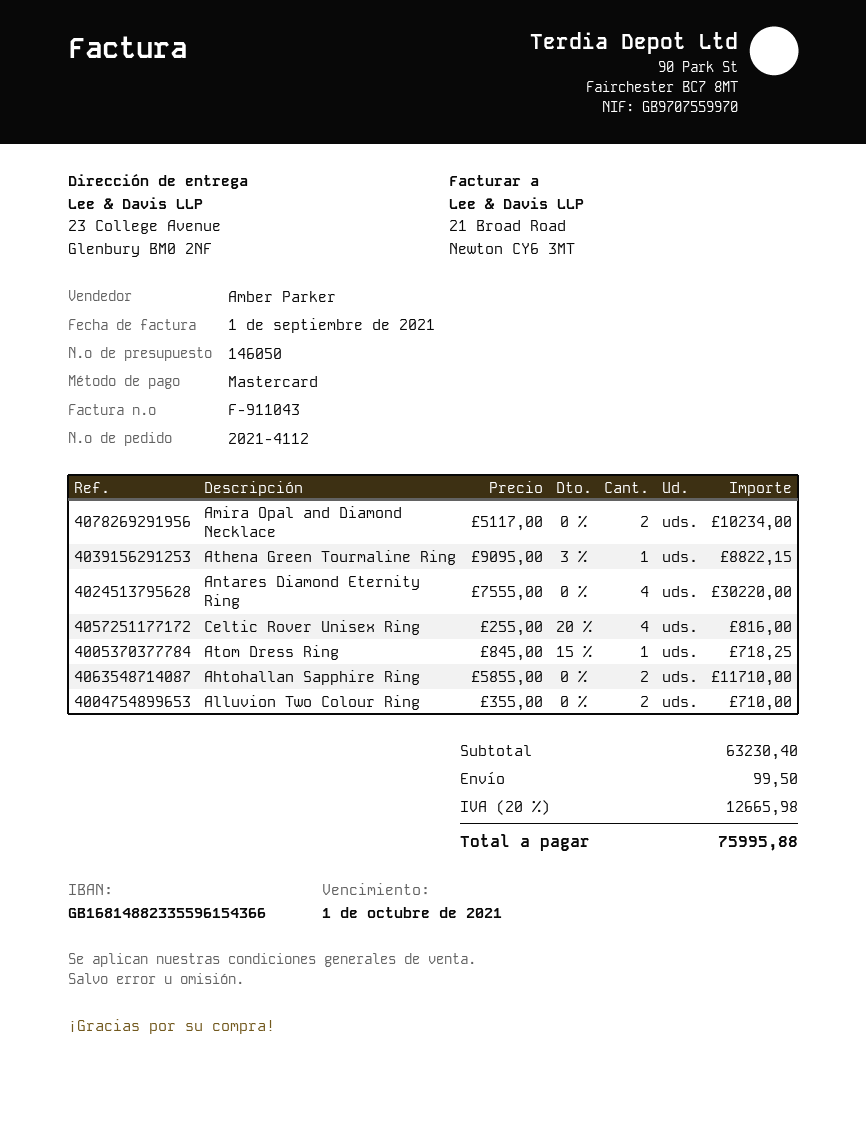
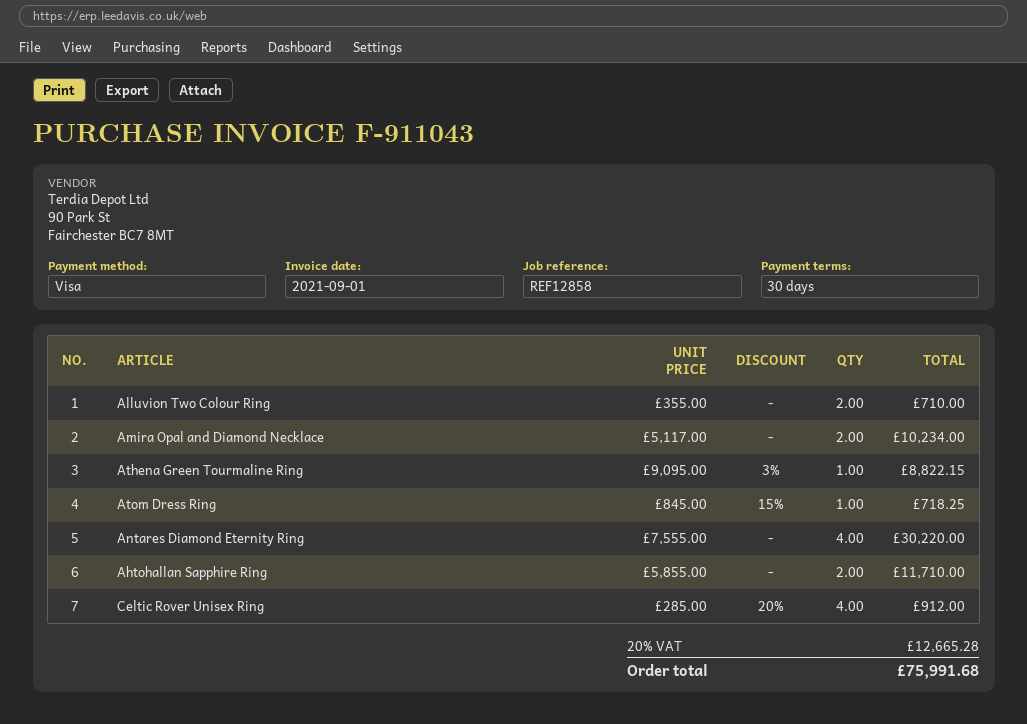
payment method: Mastercard -> Visa
Celtic Rover Unisex Ring: 4 x 255.00 - 20% = 816.00 -> 4 x 285.00 - 20% = 912.00
shipping: 99.50 -> none
tax: 20% = 12665.98 -> 20% = 12665.28
total: 75995.88 -> 75991.68

